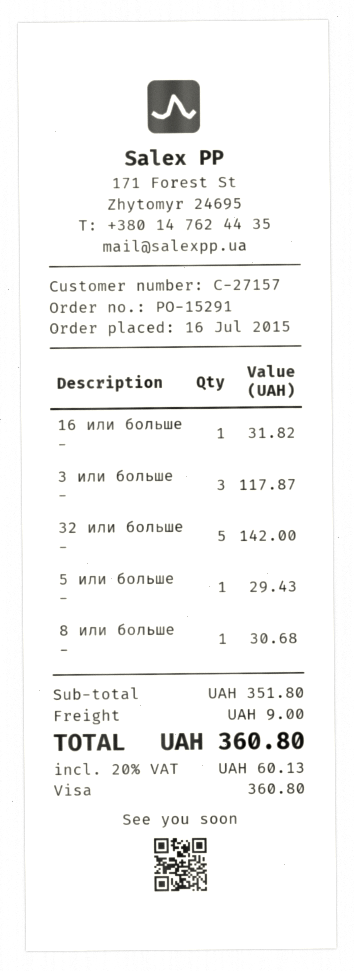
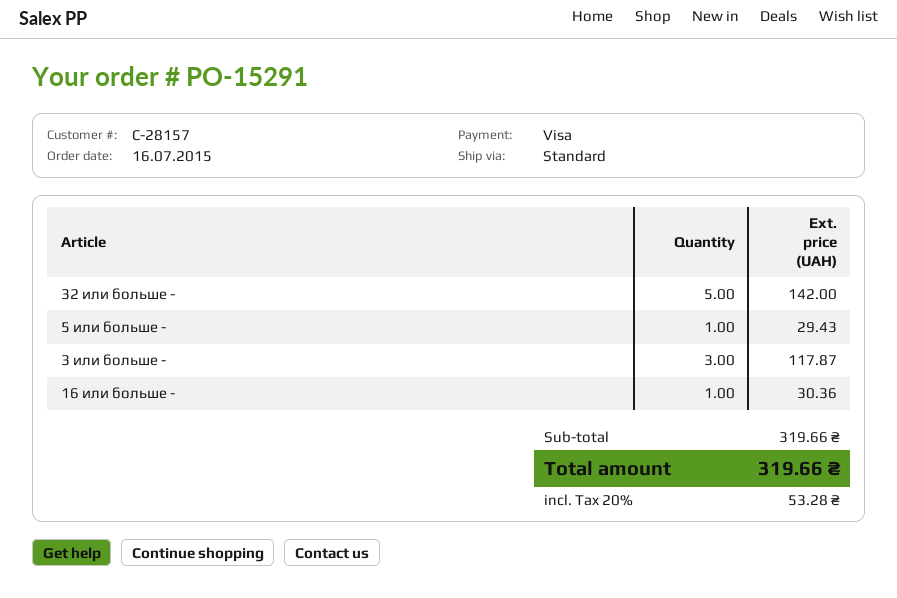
customer number: C-27157 -> C-28157
16 или больше -: 1 for 31.82 -> 1 for 30.36
8 или больше -: 1 for 30.68 -> none
subtotal: 351.80 -> 319.66
shipping: 9.00 -> none
tax: 20% = 60.13 -> 20% = 53.28
total: 360.80 -> 319.66

